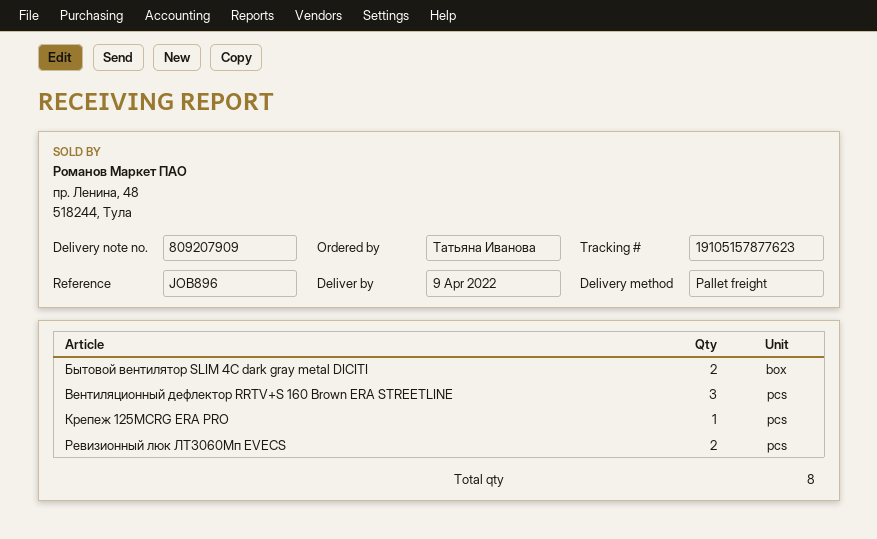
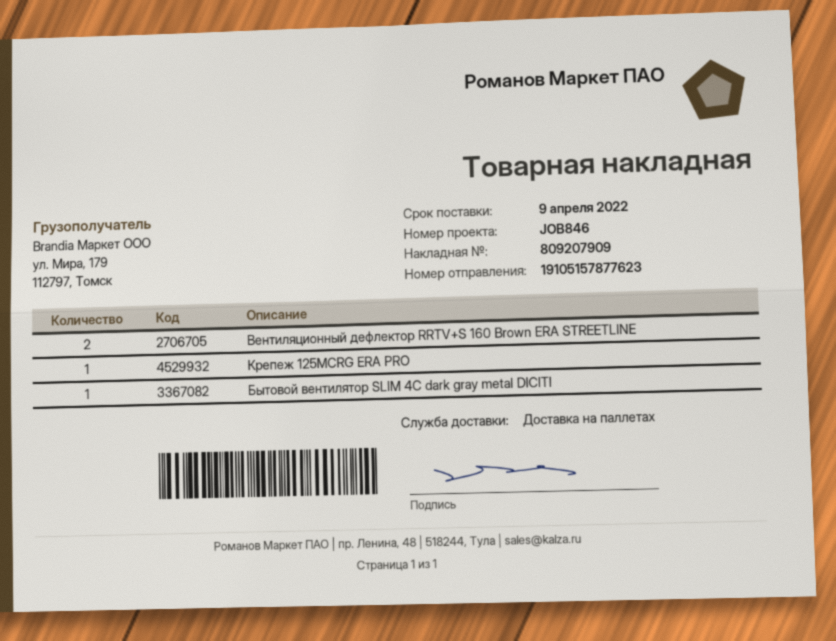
reference: JOB896 -> JOB846
Бытовой вентилятор SLIM 4C dark gray metal DICITI: 2 -> 1
Вентиляционный дефлектор RRTV+S 160 Brown ERA STREETLINE: 3 -> 2
Ревизионный люк ЛТ3060Мп EVECS: 2 -> none

